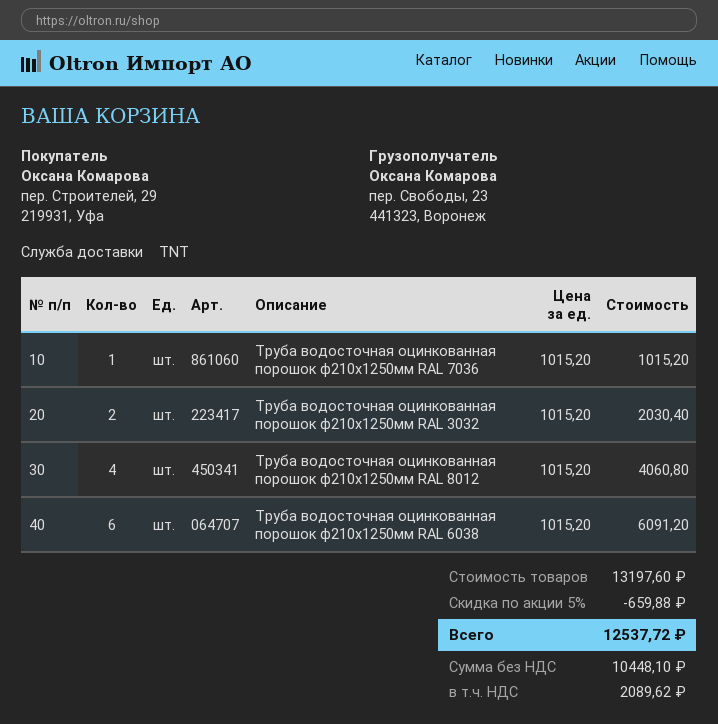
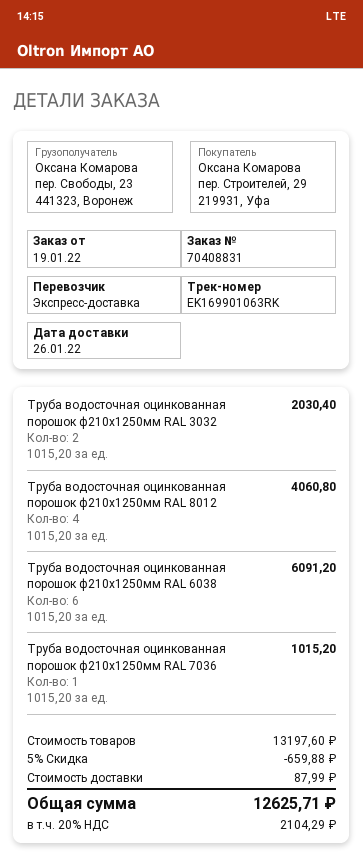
shipping method: TNT -> express
shipping: none -> 87.99
tax: 2089.62 -> 2104.29
total: 12537.72 -> 12625.71

